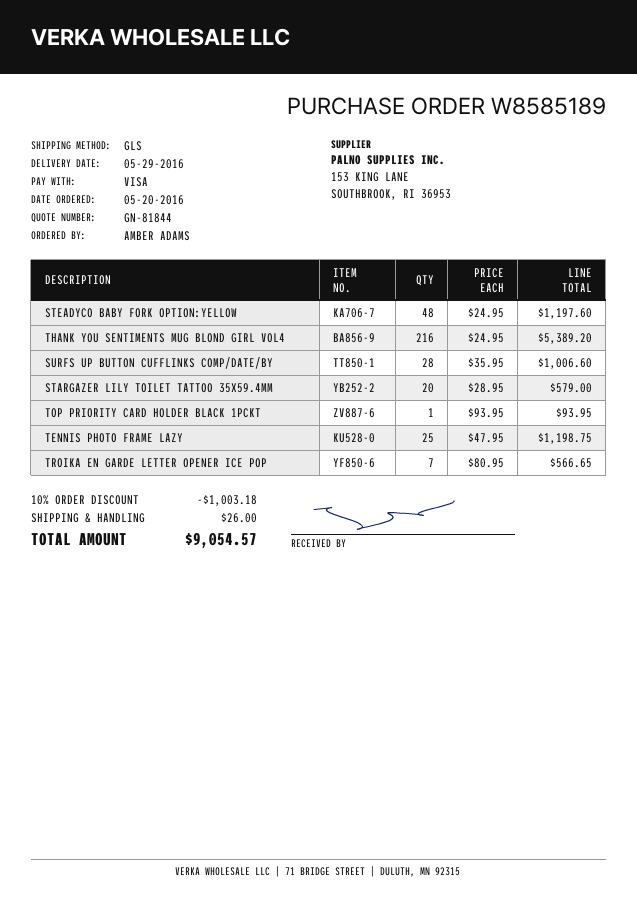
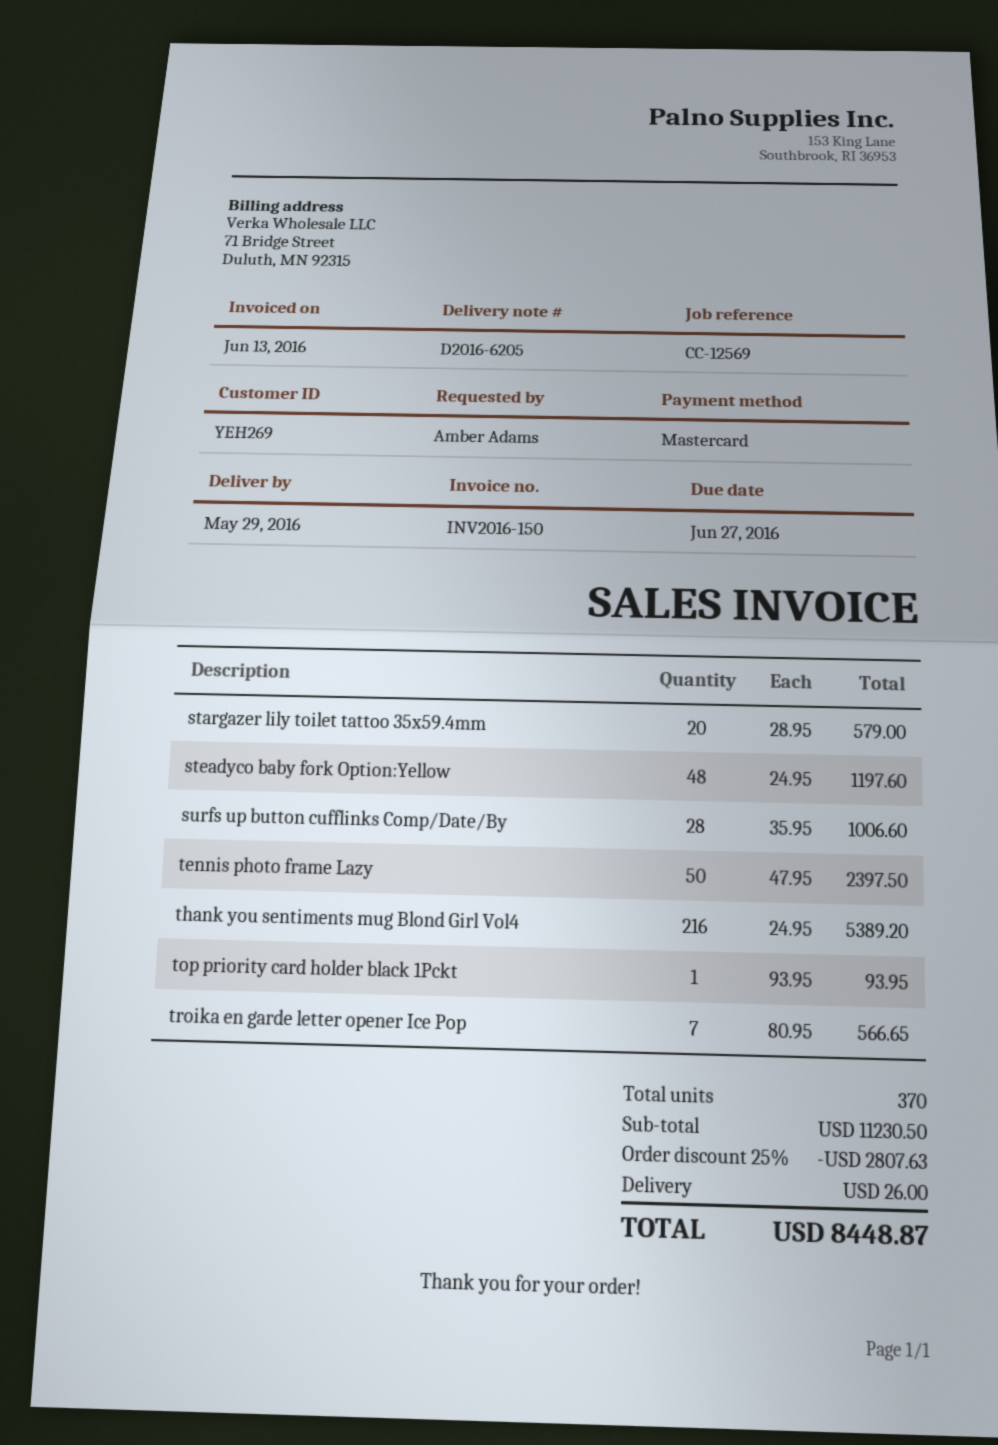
payment method: Visa -> Mastercard
TENNIS PHOTO FRAME LAZY: 25 x 47.95 = 1198.75 -> 50 x 47.95 = 2397.50
discount: 10% = 1003.18 -> 25% = 2807.63
total: 9054.57 -> 8448.87

